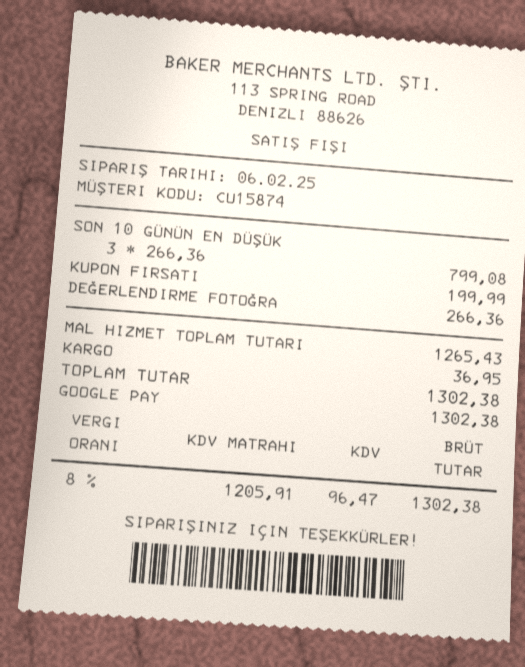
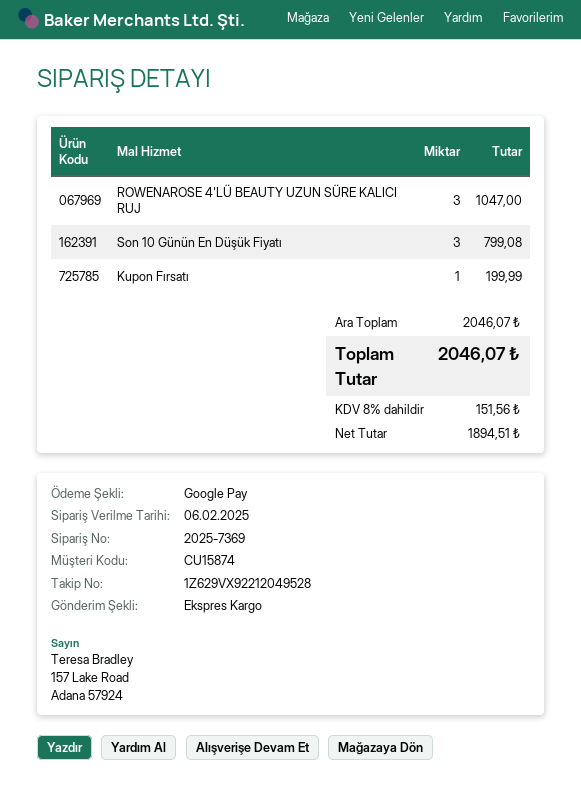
DEĞERLENDIRME FOTOĞRA: 1 for 266.36 -> none
ROWENAROSE 4'LÜ BEAUTY UZUN SÜRE KALICI RUJ: none -> 3 for 1047.00
subtotal: 1265.43 -> 2046.07
shipping: 36.95 -> none
net: 1205.91 -> 1894.51
tax: 8% = 96.47 -> 8% = 151.56
total: 1302.38 -> 2046.07

